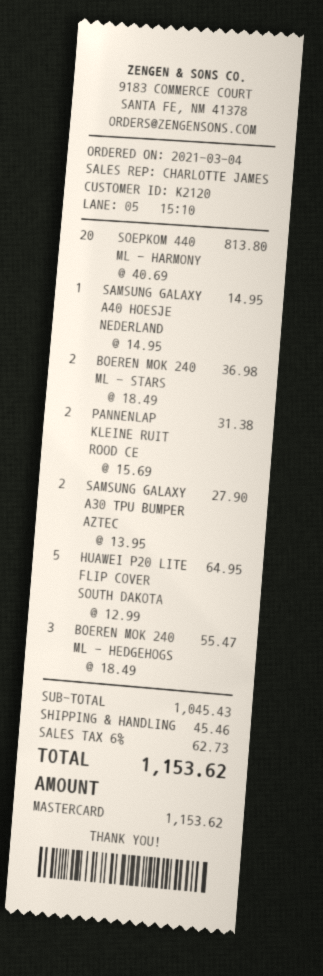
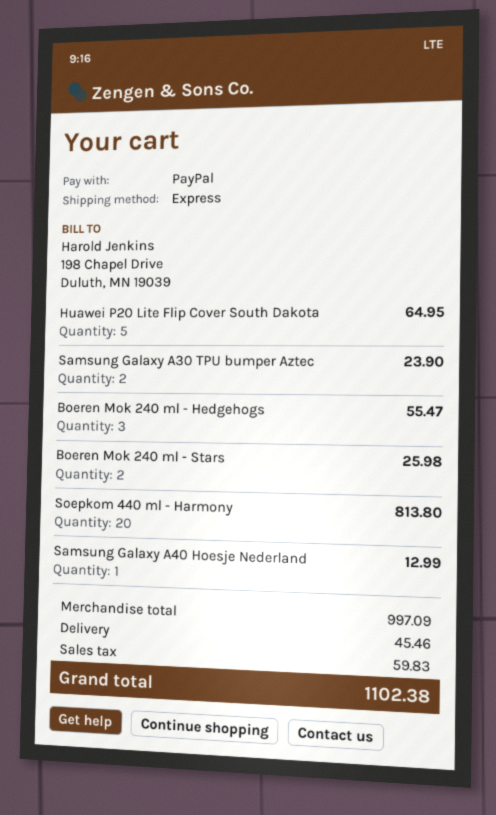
payment method: Mastercard -> PayPal
SAMSUNG GALAXY A40 HOESJE NEDERLAND: 1 for 14.95 -> 1 for 12.99
BOEREN MOK 240 ML - STARS: 2 for 36.98 -> 2 for 25.98
PANNENLAP KLEINE RUIT ROOD CE: 2 for 31.38 -> none
SAMSUNG GALAXY A30 TPU BUMPER AZTEC: 2 for 27.90 -> 2 for 23.90
subtotal: 1045.43 -> 997.09
tax: 62.73 -> 59.83
total: 1153.62 -> 1102.38

